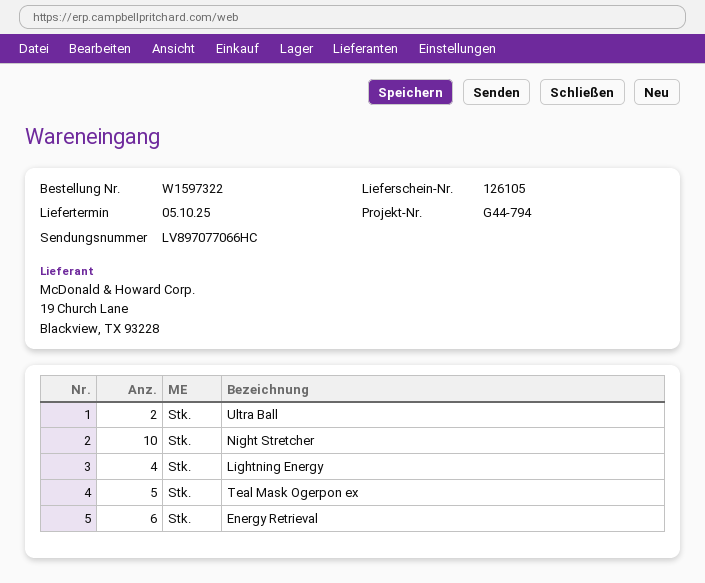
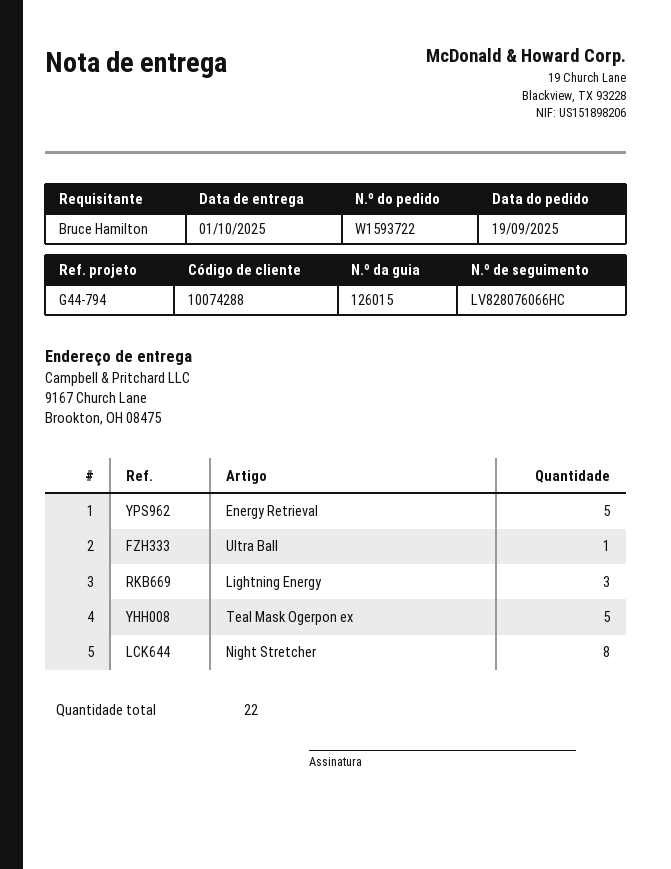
order number: W1597322 -> W1593722
delivery note number: 126105 -> 126015
delivery date: 2025-10-05 -> 2025-10-01
tracking number: LV897077066HC -> LV828076066HC
Ultra Ball: 2 -> 1
Night Stretcher: 10 -> 8
Lightning Energy: 4 -> 3
Energy Retrieval: 6 -> 5

